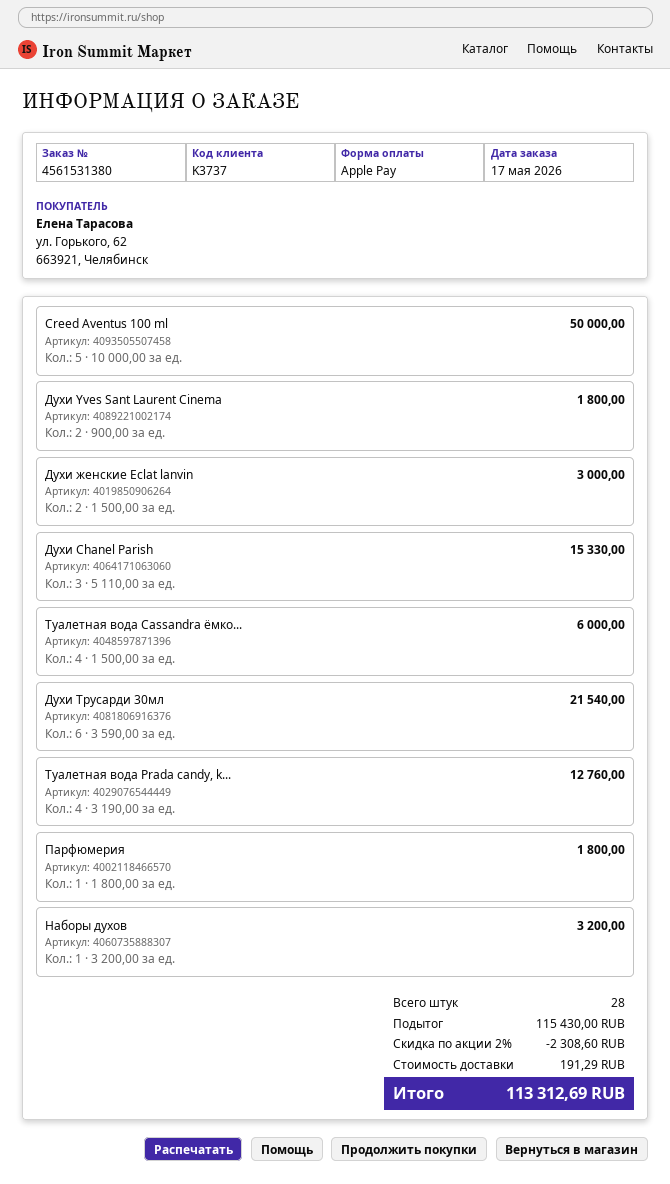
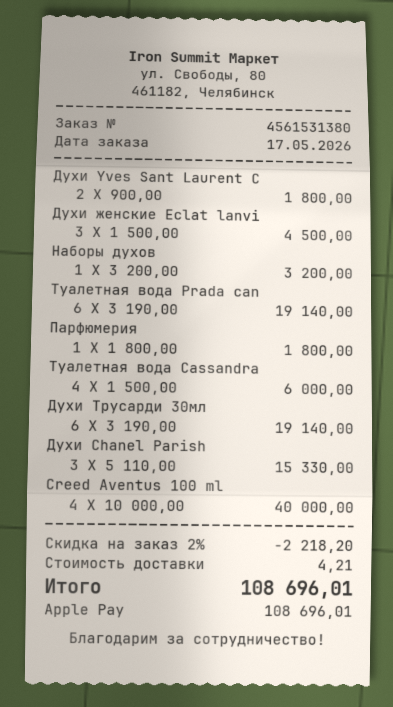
Creed Aventus 100 ml: 5 x 10000.00 = 50000.00 -> 4 x 10000.00 = 40000.00
Духи женские Eclat lanvin: 2 x 1500.00 = 3000.00 -> 3 x 1500.00 = 4500.00
Духи Трусарди 30мл: 6 x 3590.00 = 21540.00 -> 6 x 3190.00 = 19140.00
Туалетная вода Prada candy, k...: 4 x 3190.00 = 12760.00 -> 6 x 3190.00 = 19140.00
discount: 2% = 2308.60 -> 2% = 2218.20
shipping: 191.29 -> 4.21
total: 113312.69 -> 108696.01

